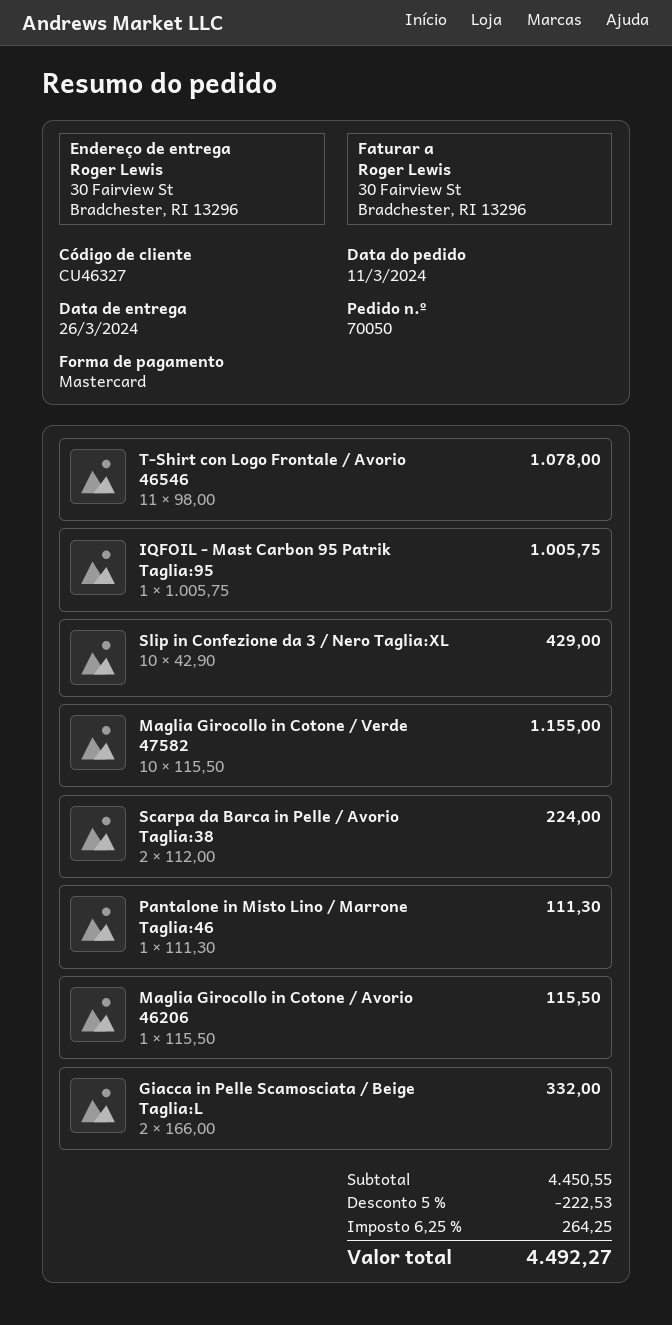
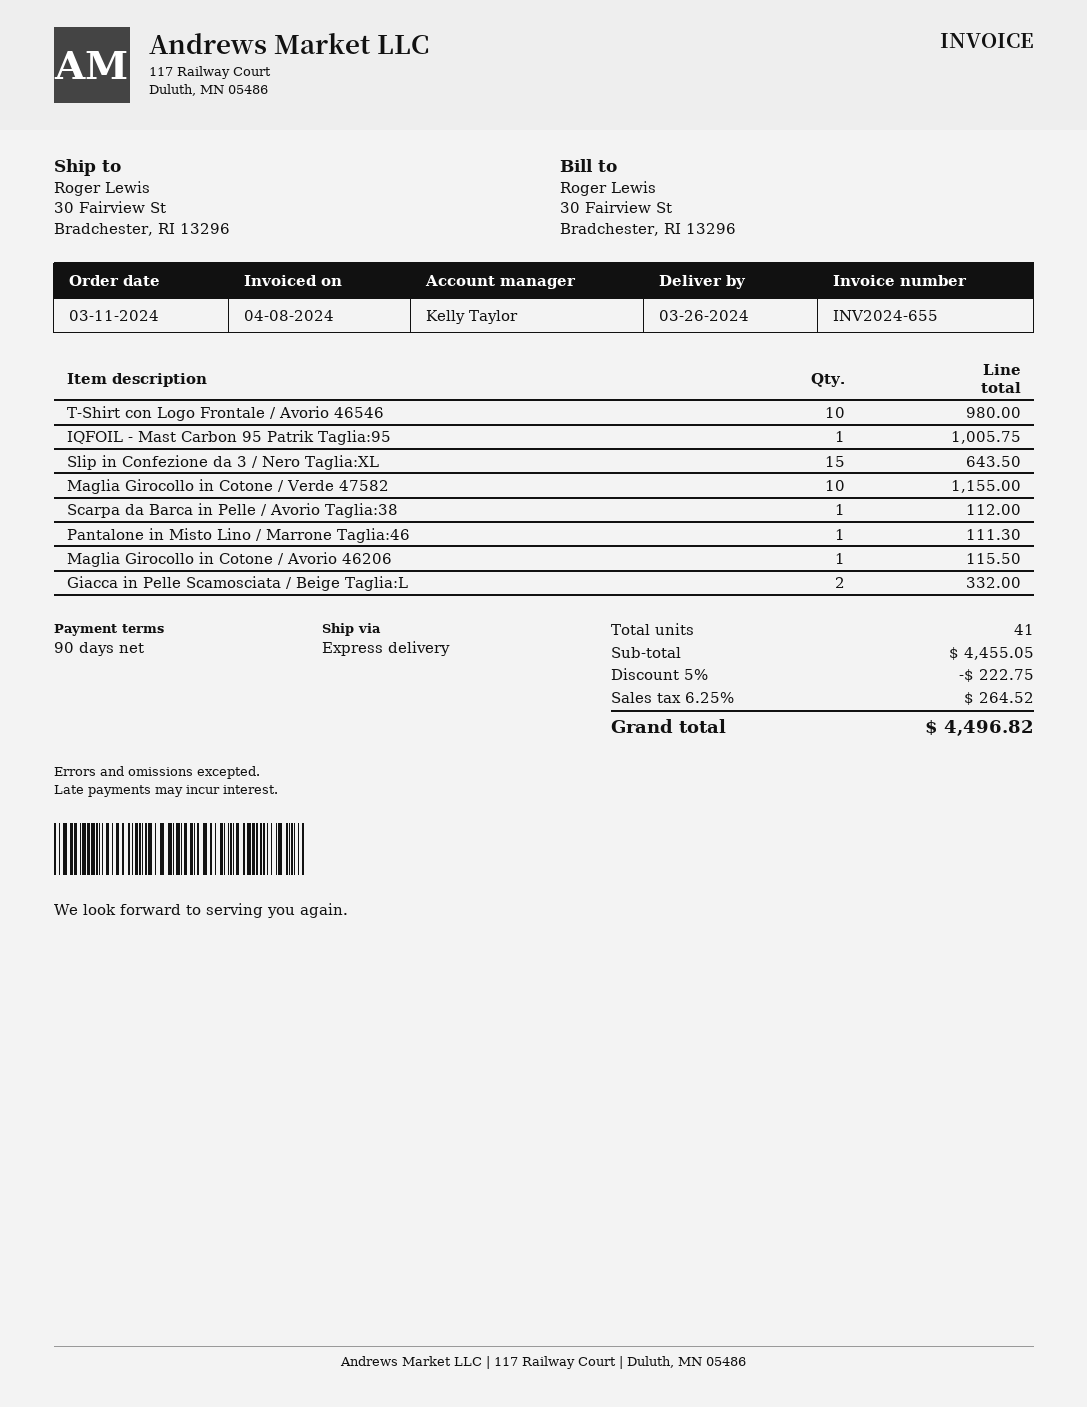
T-Shirt con Logo Frontale / Avorio 46546: 11 for 1078.00 -> 10 for 980.00
Slip in Confezione da 3 / Nero Taglia:XL: 10 for 429.00 -> 15 for 643.50
Scarpa da Barca in Pelle / Avorio Taglia:38: 2 for 224.00 -> 1 for 112.00
subtotal: 4450.55 -> 4455.05
discount: 5% = 222.53 -> 5% = 222.75
tax: 6.25% = 264.25 -> 6.25% = 264.52
total: 4492.27 -> 4496.82

